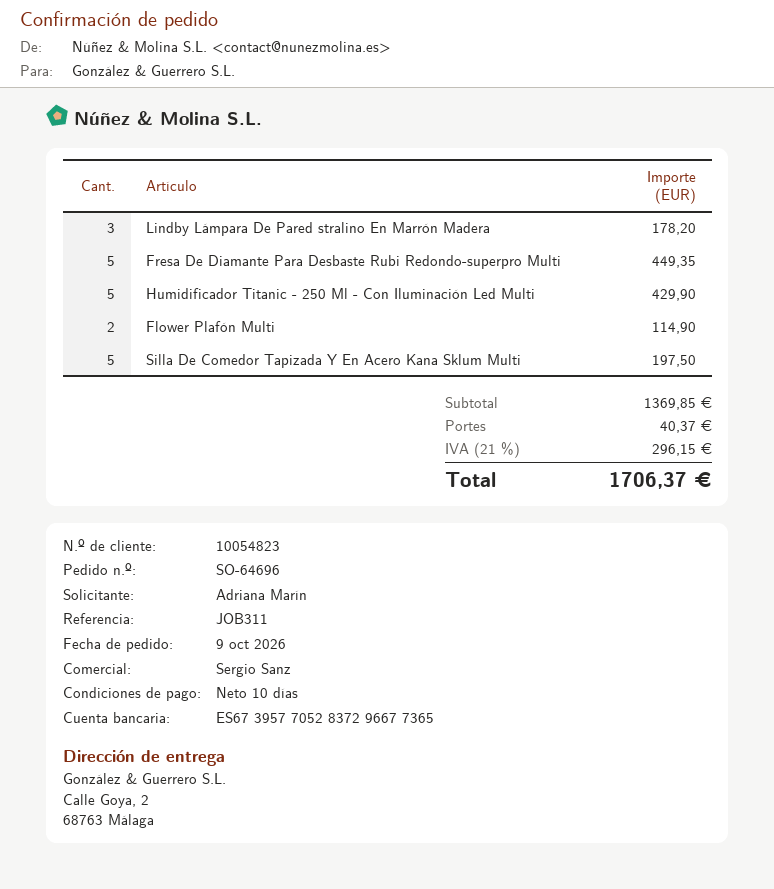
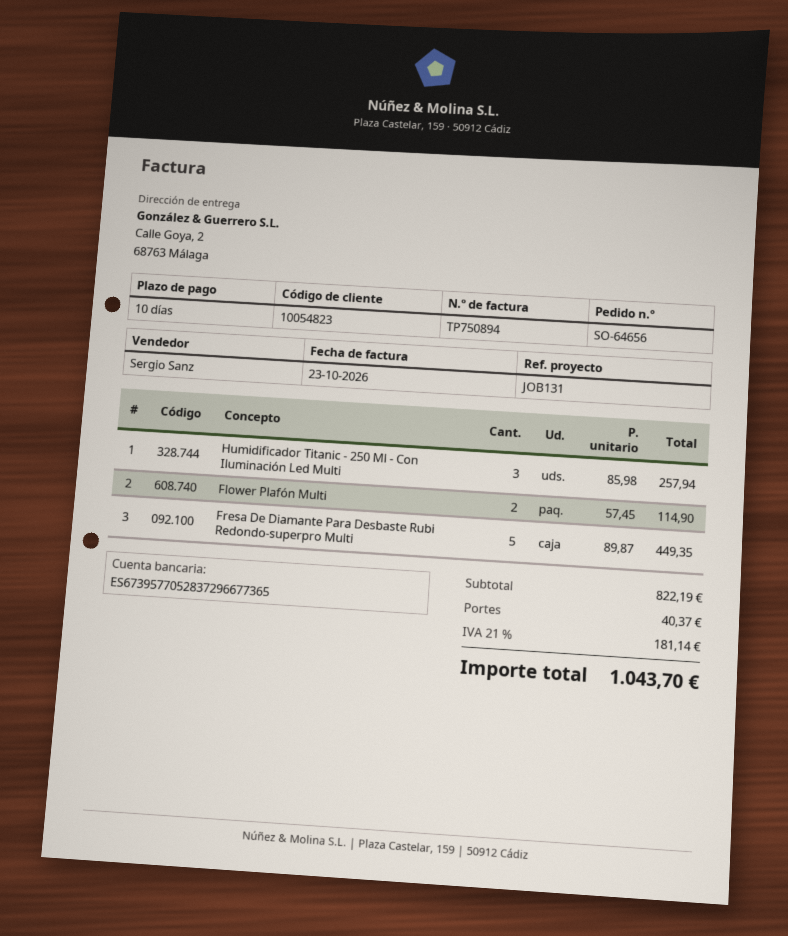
order number: SO-64696 -> SO-64656
reference: JOB311 -> JOB131
Lindby Lámpara De Pared stralino En Marrón Madera: 3 for 178.20 -> none
Humidificador Titanic - 250 Ml - Con Iluminación Led Multi: 5 for 429.90 -> 3 for 257.94
Silla De Comedor Tapizada Y En Acero Kana Sklum Multi: 5 for 197.50 -> none
subtotal: 1369.85 -> 822.19
tax: 21% = 296.15 -> 21% = 181.14
total: 1706.37 -> 1043.70

